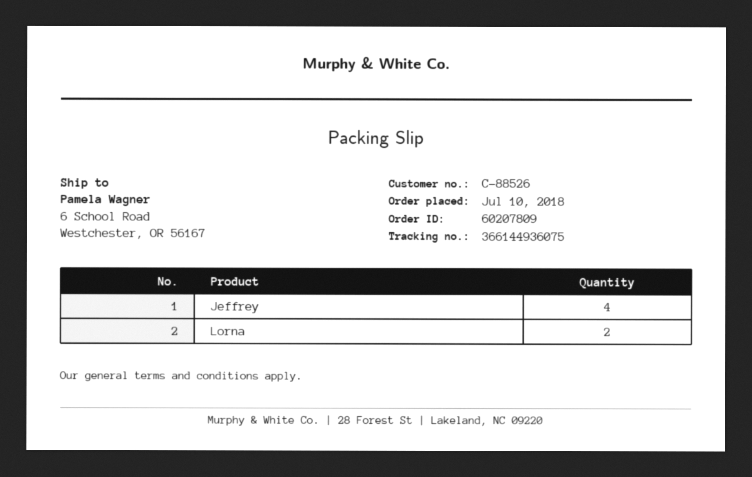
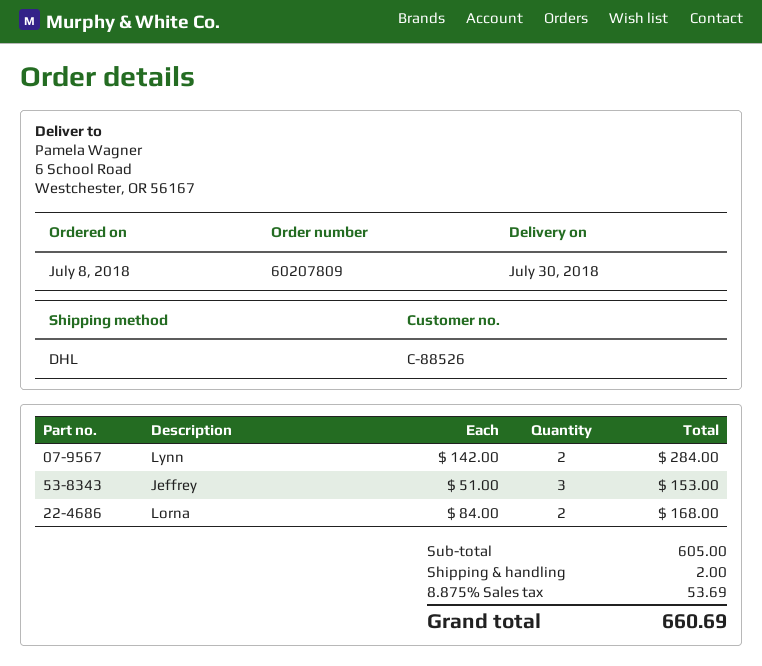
order date: 2018-07-10 -> 2018-07-08
Jeffrey: 4 -> 3
Lynn: none -> 2

